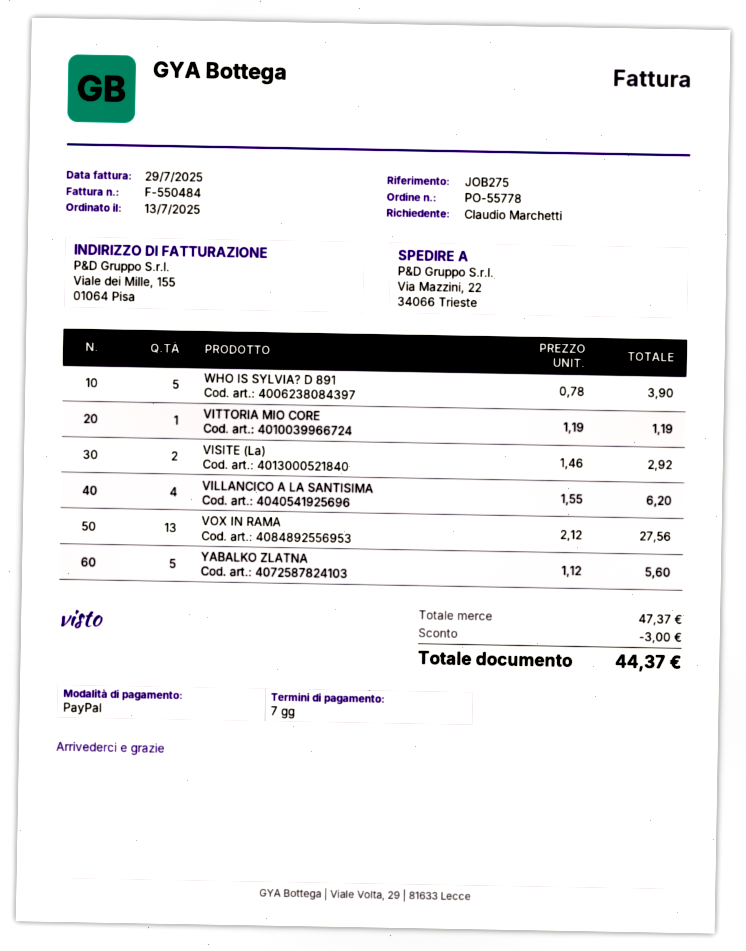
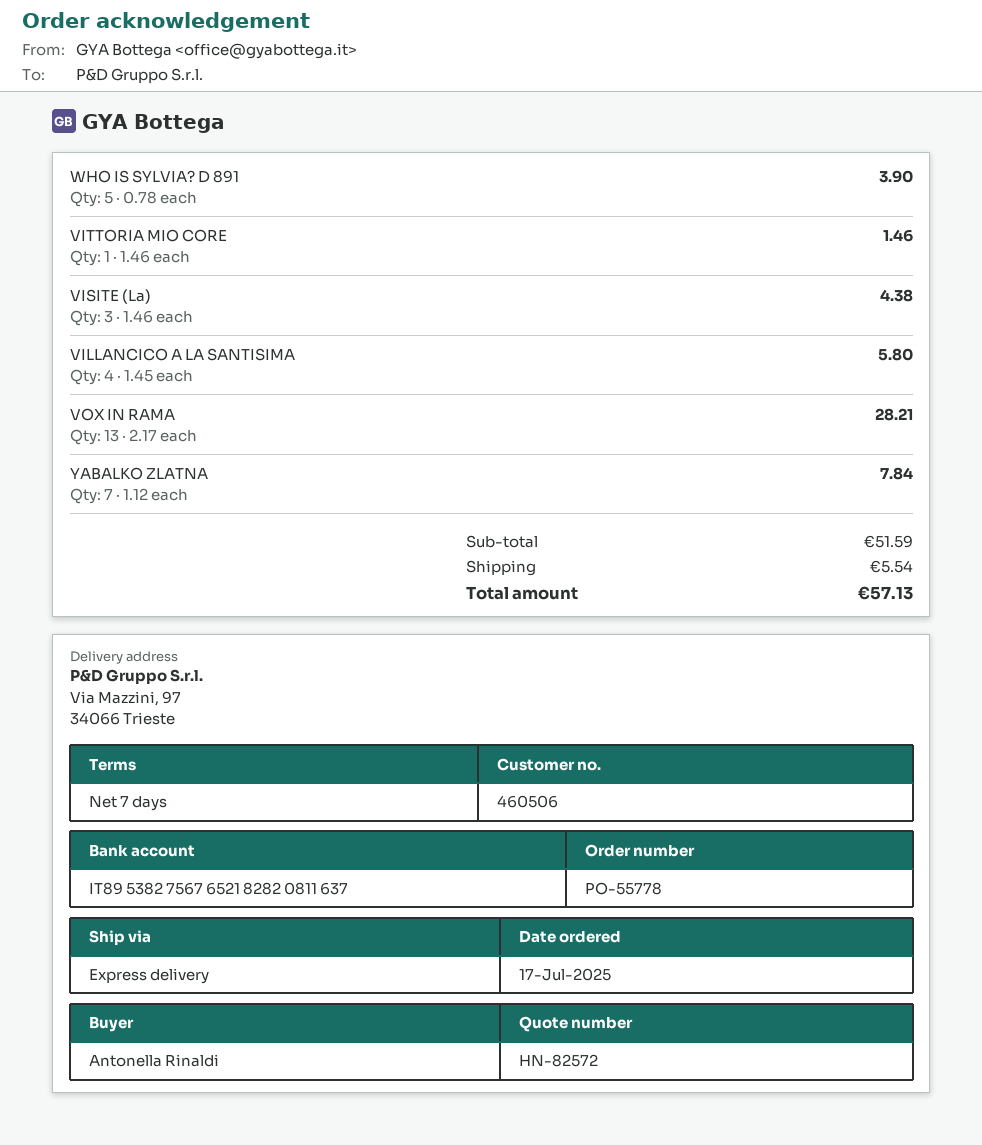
order date: 2025-07-13 -> 2025-07-17
ordered by: Claudio Marchetti -> Antonella Rinaldi
ship to: Via Mazzini, 22, 34066 Trieste -> Via Mazzini, 97, 34066 Trieste
VITTORIA MIO CORE: 1 x 1.19 = 1.19 -> 1 x 1.46 = 1.46
VISITE (La): 2 x 1.46 = 2.92 -> 3 x 1.46 = 4.38
VILLANCICO A LA SANTISIMA: 4 x 1.55 = 6.20 -> 4 x 1.45 = 5.80
VOX IN RAMA: 13 x 2.12 = 27.56 -> 13 x 2.17 = 28.21
YABALKO ZLATNA: 5 x 1.12 = 5.60 -> 7 x 1.12 = 7.84
subtotal: 47.37 -> 51.59
discount: 3.00 -> none
shipping: none -> 5.54
total: 44.37 -> 57.13

